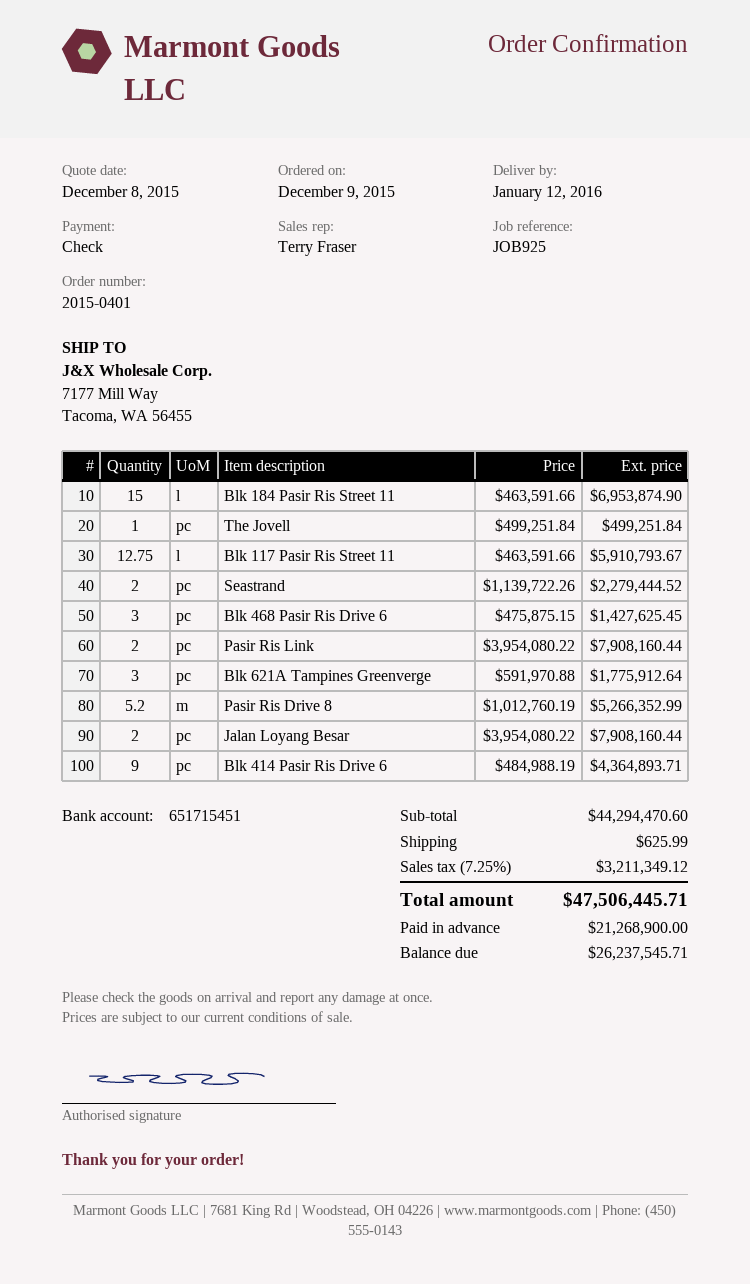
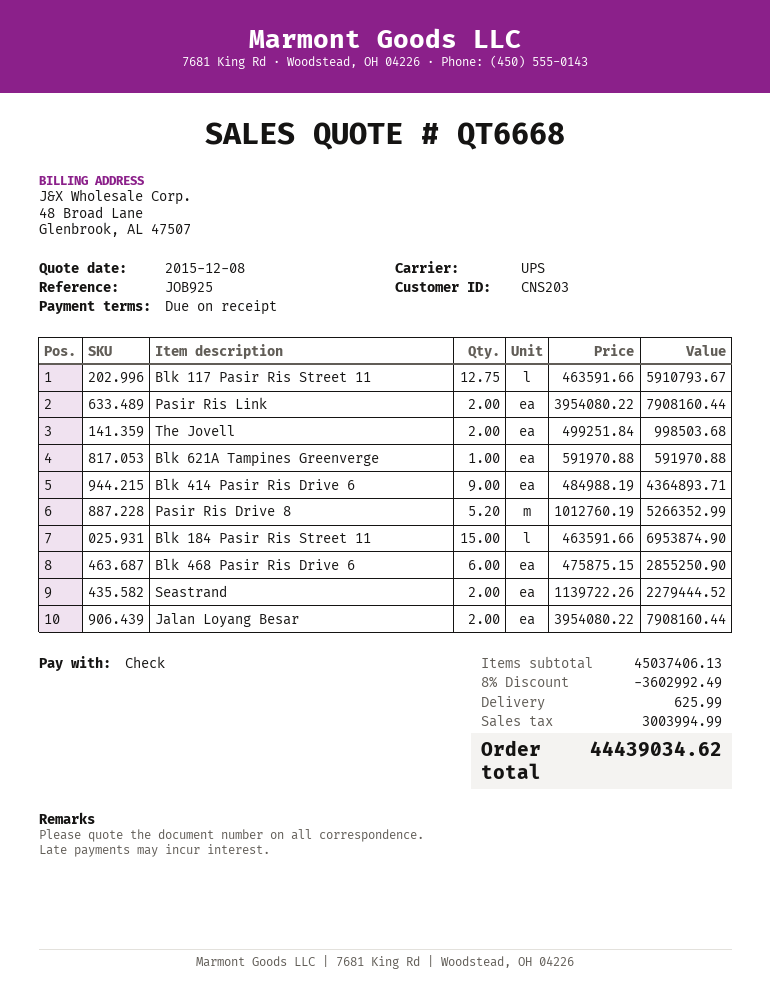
The Jovell: 1 x 499251.84 = 499251.84 -> 2 x 499251.84 = 998503.68
Blk 468 Pasir Ris Drive 6: 3 x 475875.15 = 1427625.45 -> 6 x 475875.15 = 2855250.90
Blk 621A Tampines Greenverge: 3 x 591970.88 = 1775912.64 -> 1 x 591970.88 = 591970.88
subtotal: 44294470.60 -> 45037406.13
discount: none -> 8% = 3602992.49
tax: 3211349.12 -> 3003994.99
total: 47506445.71 -> 44439034.62

